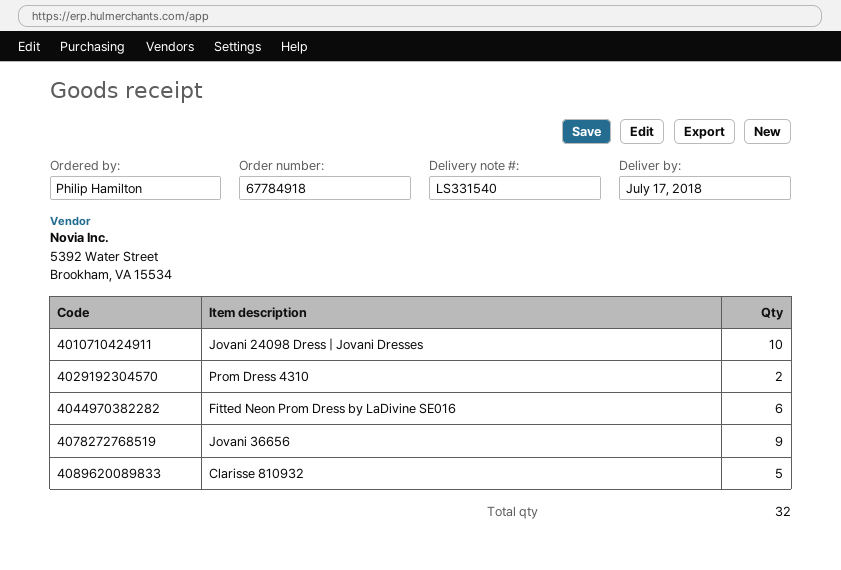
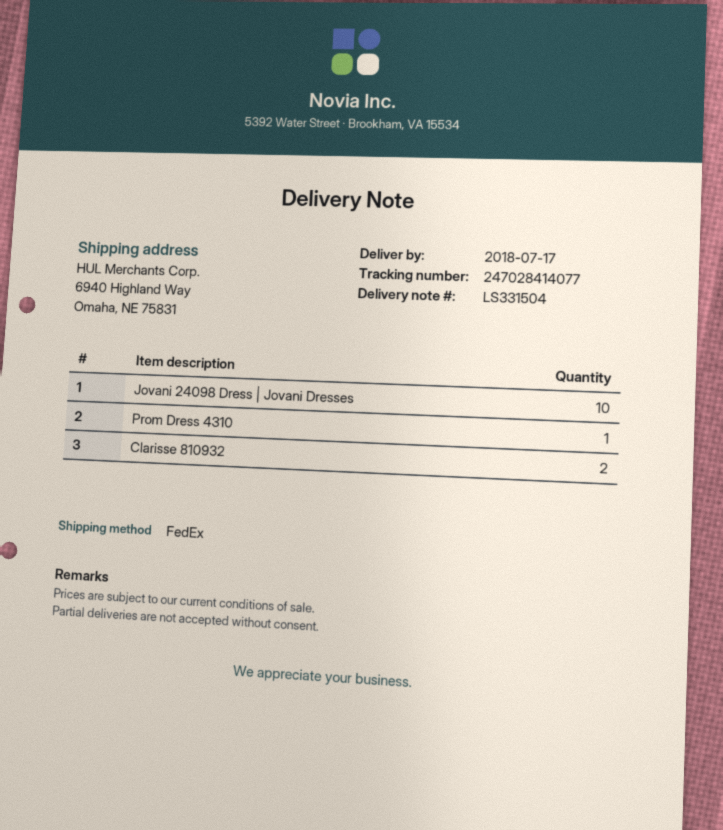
delivery note number: LS331540 -> LS331504
Prom Dress 4310: 2 -> 1
Fitted Neon Prom Dress by LaDivine SE016: 6 -> none
Jovani 36656: 9 -> none
Clarisse 810932: 5 -> 2

